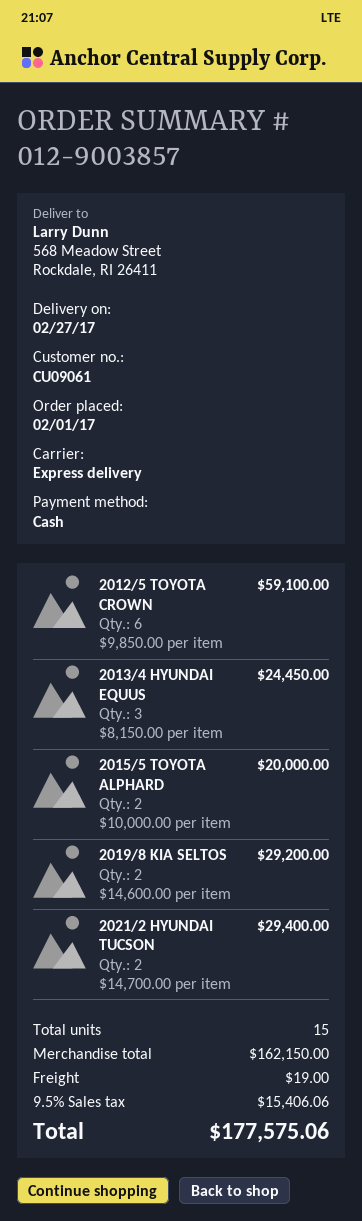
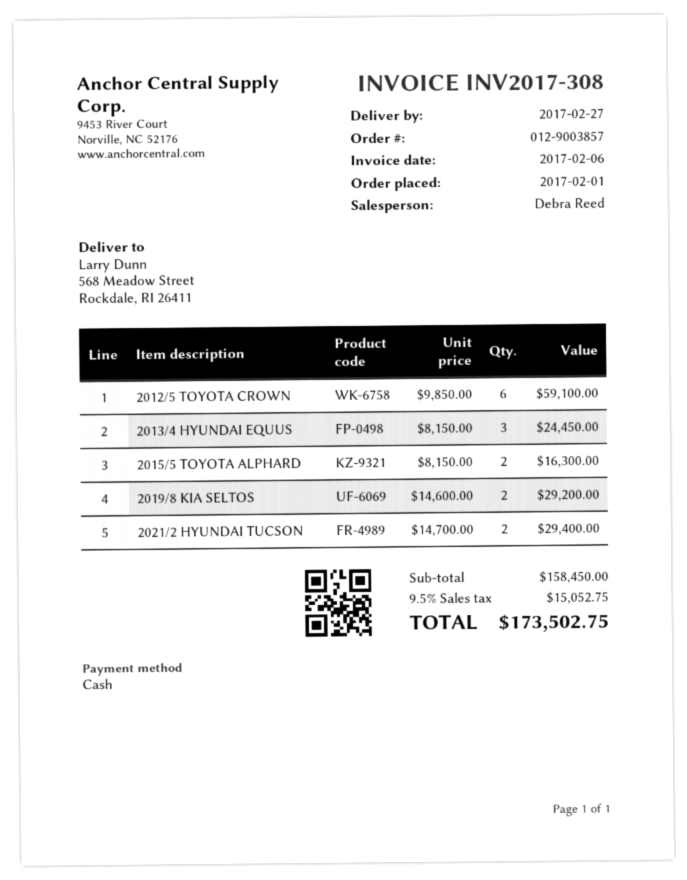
2015/5 TOYOTA ALPHARD: 2 x 10000.00 = 20000.00 -> 2 x 8150.00 = 16300.00
subtotal: 162150.00 -> 158450.00
shipping: 19.00 -> none
tax: 9.5% = 15406.06 -> 9.5% = 15052.75
total: 177575.06 -> 173502.75

